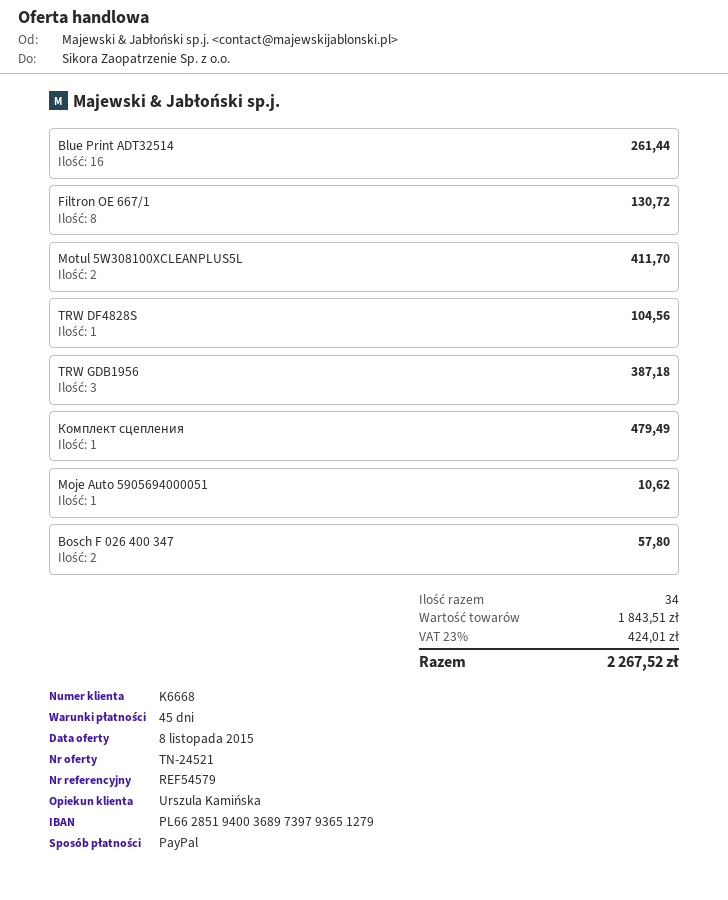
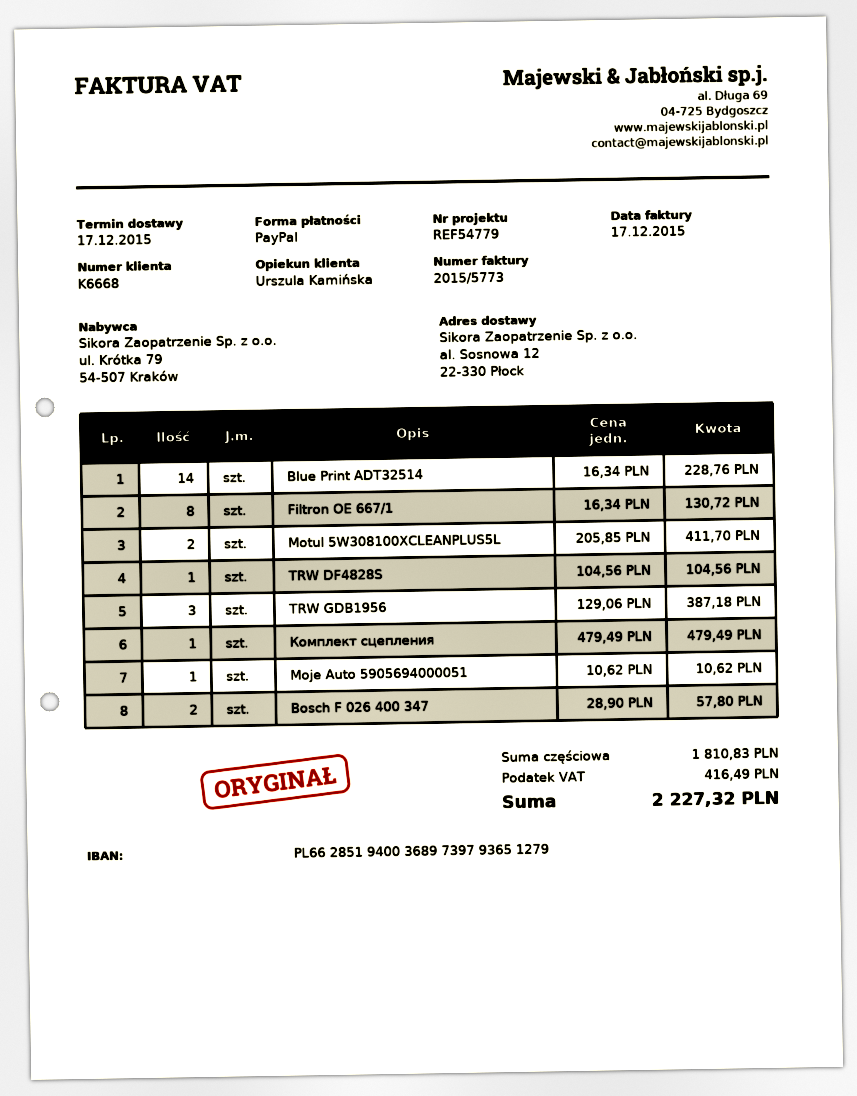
reference: REF54579 -> REF54779
Blue Print ADT32514: 16 for 261.44 -> 14 for 228.76
subtotal: 1843.51 -> 1810.83
tax: 424.01 -> 416.49
total: 2267.52 -> 2227.32

